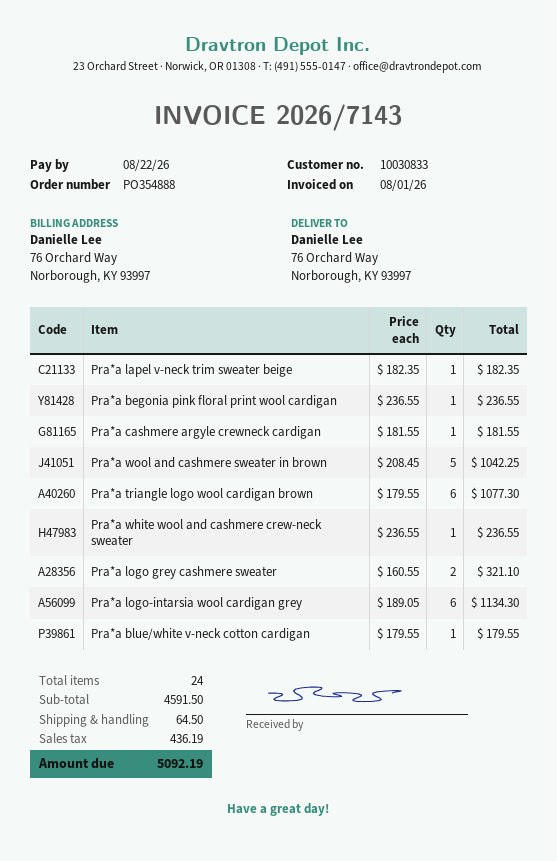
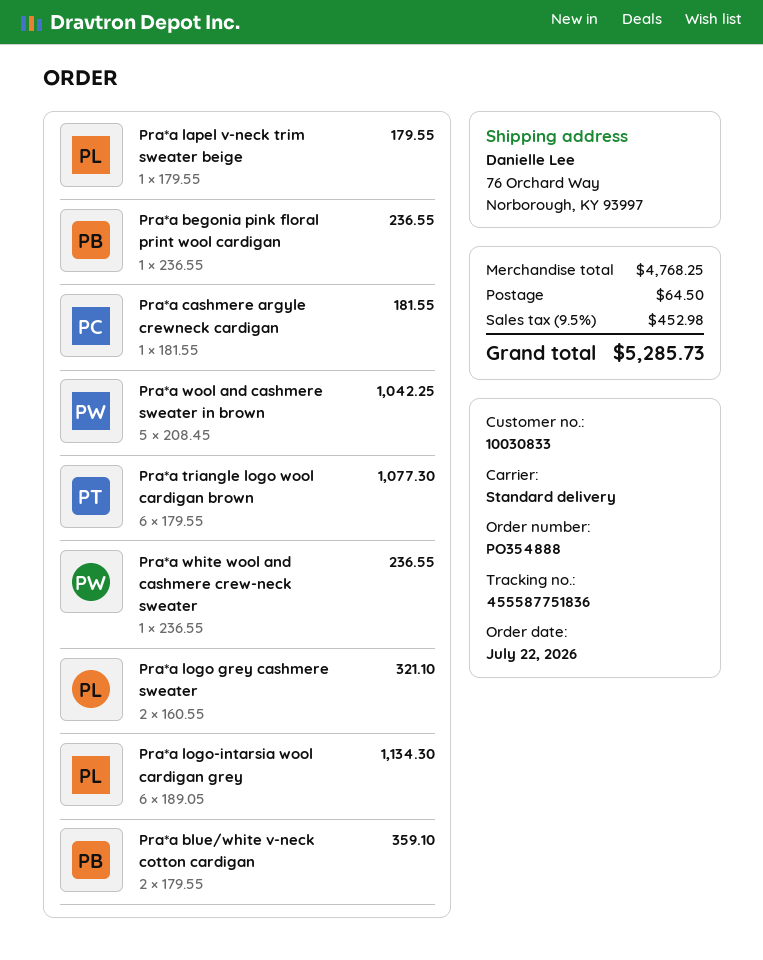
Pra*a lapel v-neck trim sweater beige: 1 x 182.35 = 182.35 -> 1 x 179.55 = 179.55
Pra*a blue/white v-neck cotton cardigan: 1 x 179.55 = 179.55 -> 2 x 179.55 = 359.10
subtotal: 4591.50 -> 4768.25
tax: 436.19 -> 452.98
total: 5092.19 -> 5285.73

